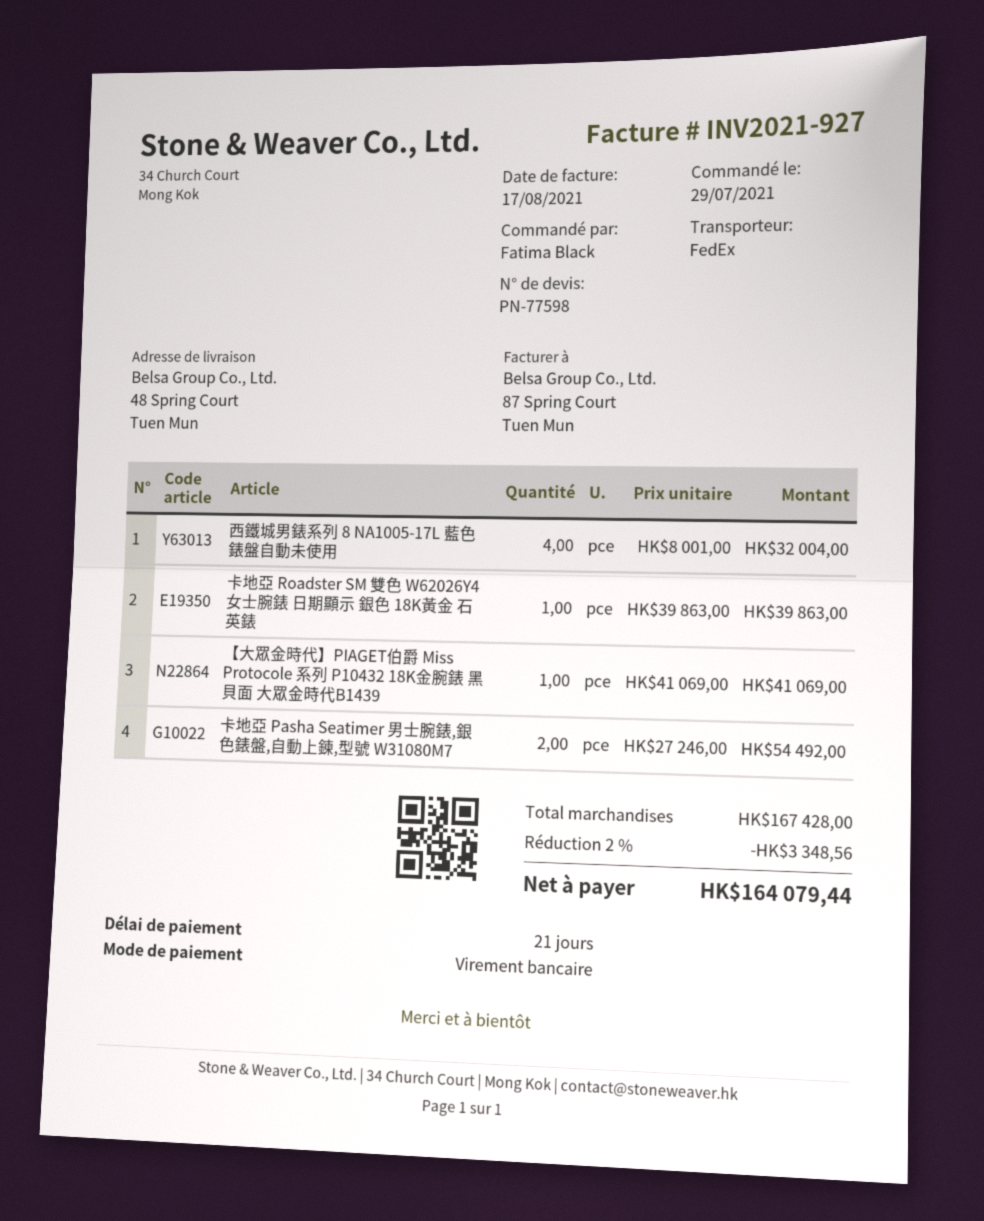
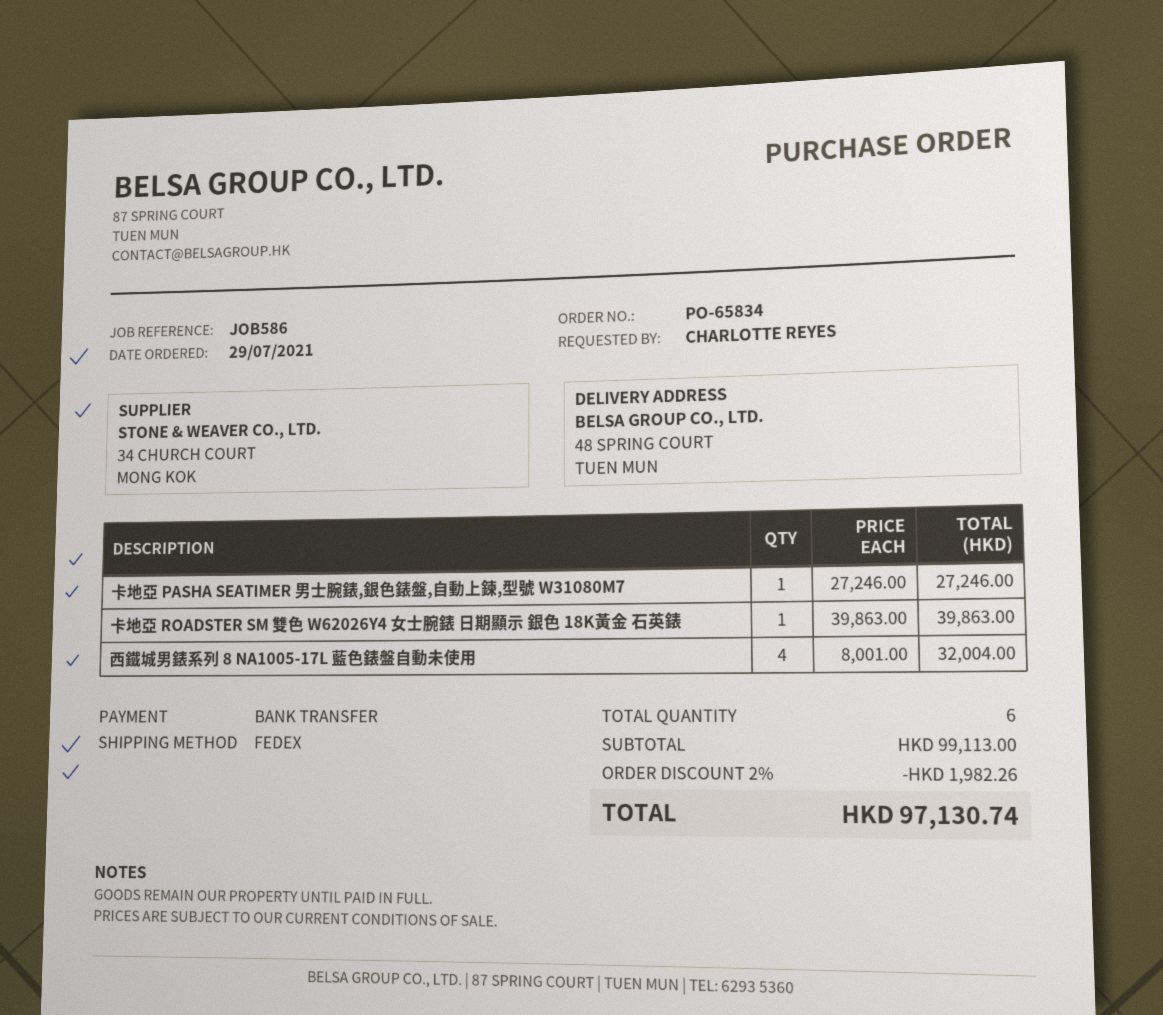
ordered by: Fatima Black -> CHARLOTTE REYES
【大眾金時代】PIAGET伯爵 Miss Protocole 系列 P10432 18K金腕錶 黑貝面 大眾金時代B1439: 1 x 41069.00 = 41069.00 -> none
卡地亞 Pasha Seatimer 男士腕錶,銀色錶盤,自動上鍊,型號 W31080M7: 2 x 27246.00 = 54492.00 -> 1 x 27246.00 = 27246.00
subtotal: 167428.00 -> 99113.00
discount: 2% = 3348.56 -> 2% = 1982.26
total: 164079.44 -> 97130.74

